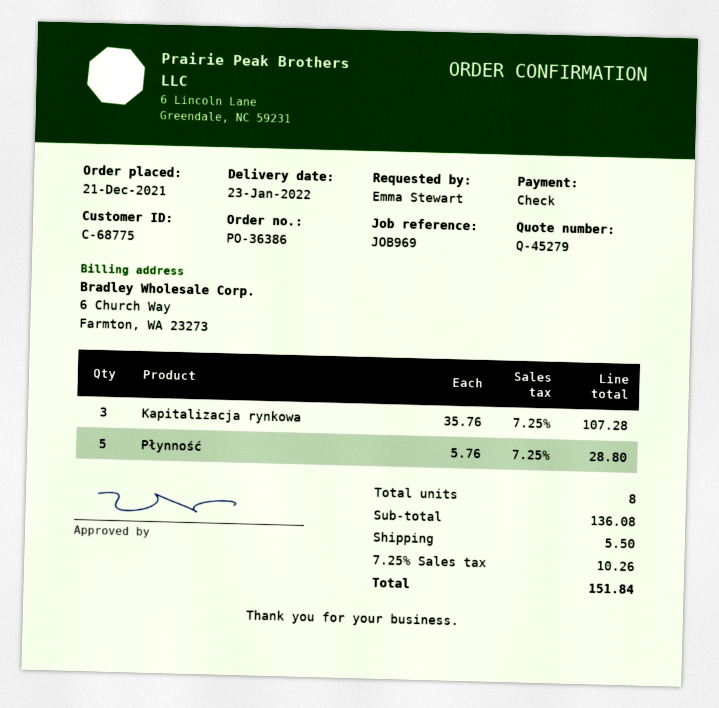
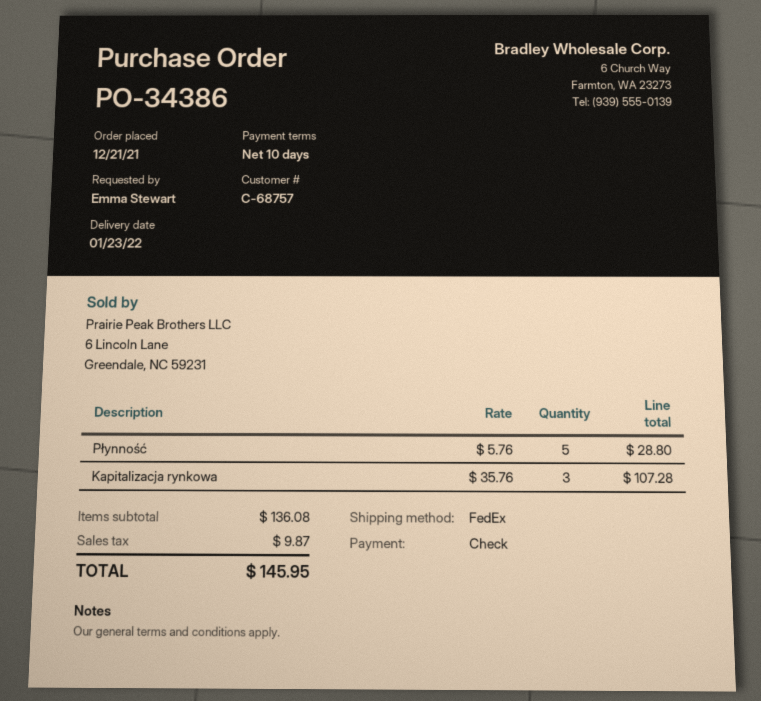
order number: PO-36386 -> PO-34386
customer number: C-68775 -> C-68757
shipping: 5.50 -> none
tax: 10.26 -> 9.87
total: 151.84 -> 145.95

